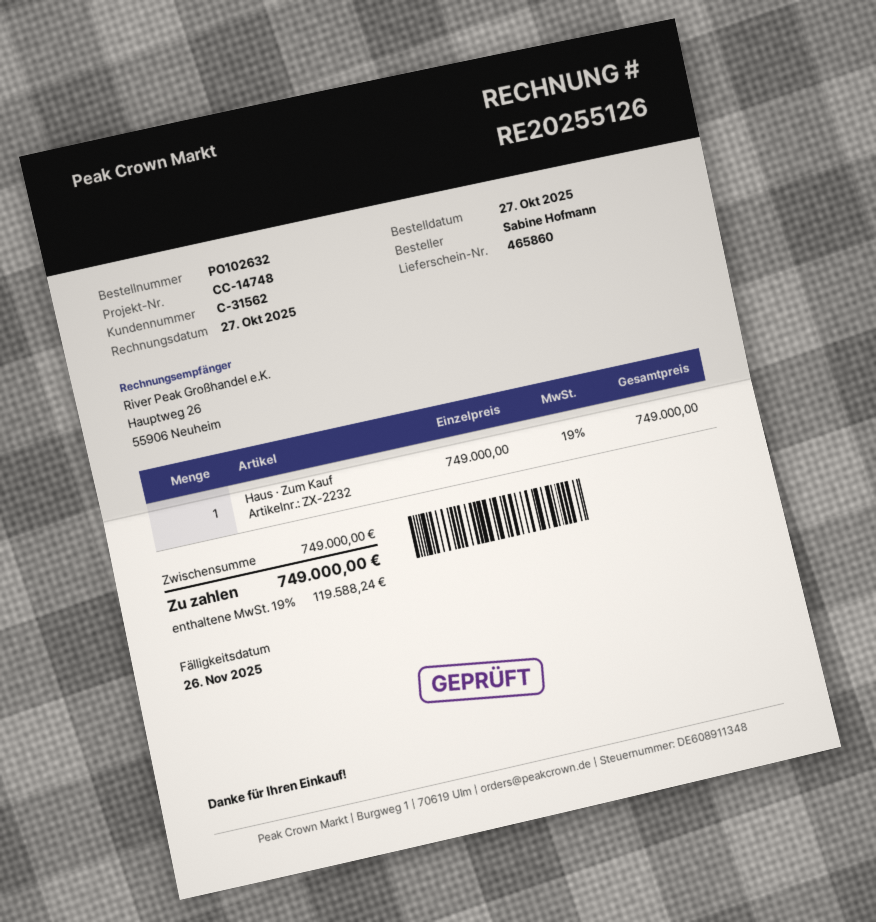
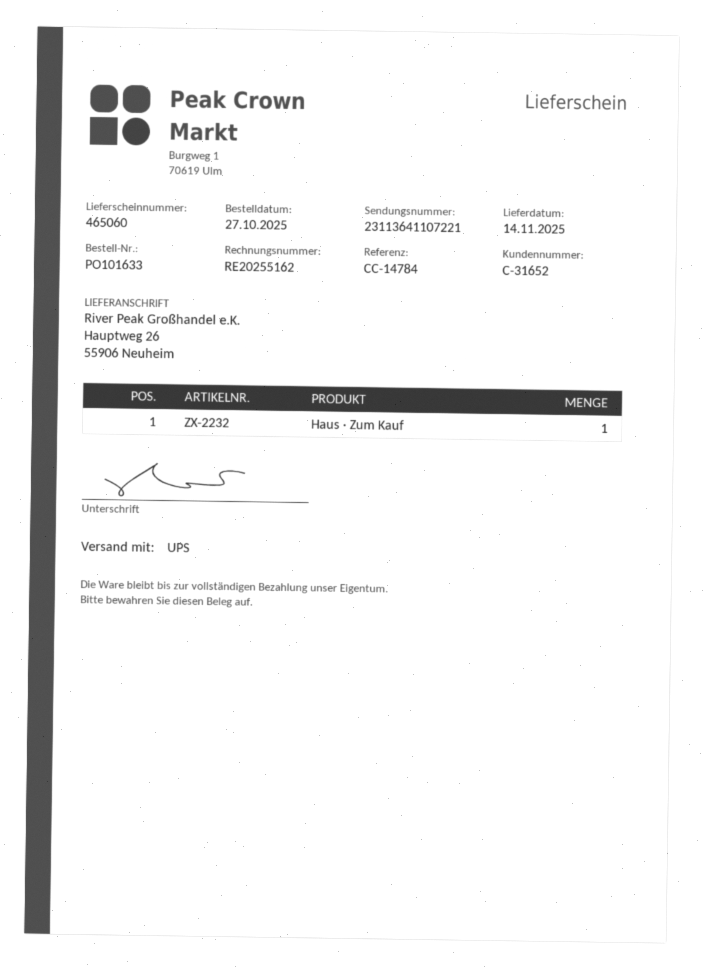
order number: PO102632 -> PO101633
delivery note number: 465860 -> 465060
invoice number: RE20255126 -> RE20255162
customer number: C-31562 -> C-31652
reference: CC-14748 -> CC-14784

